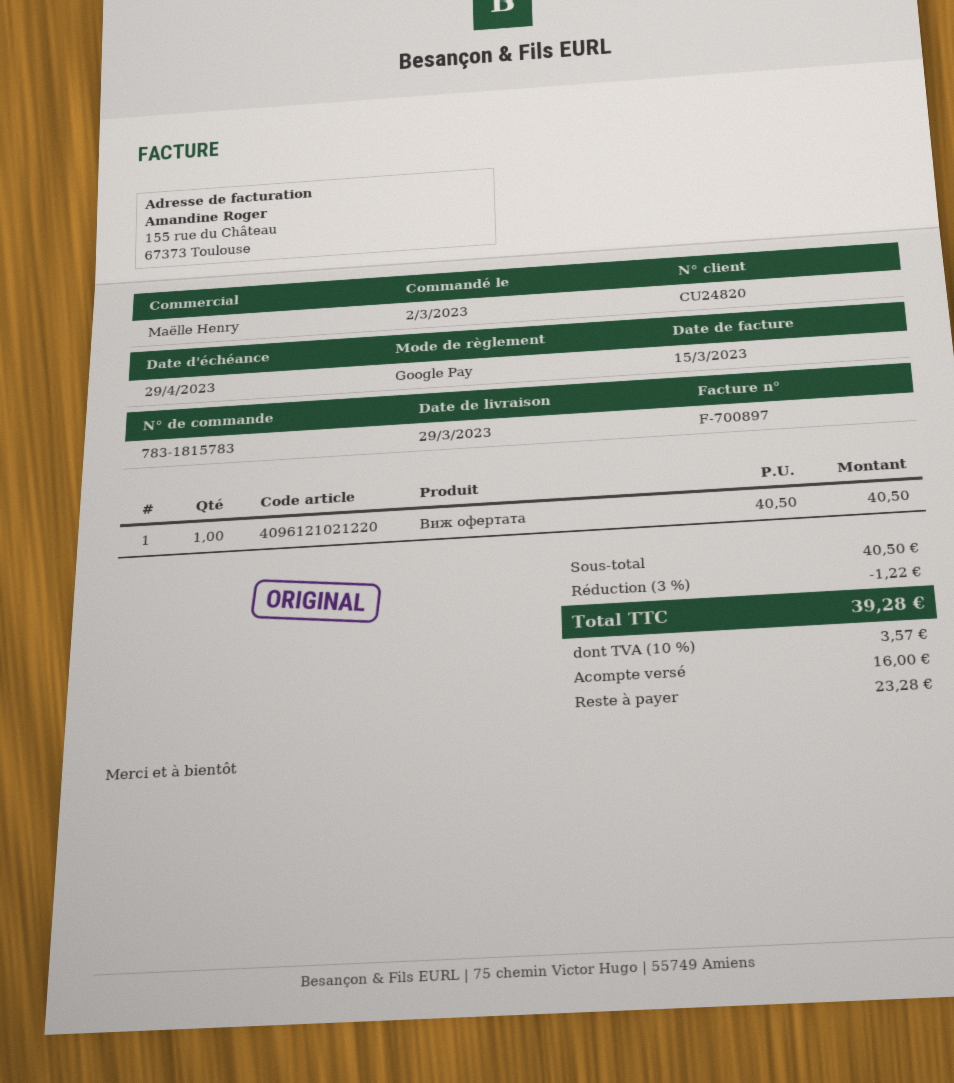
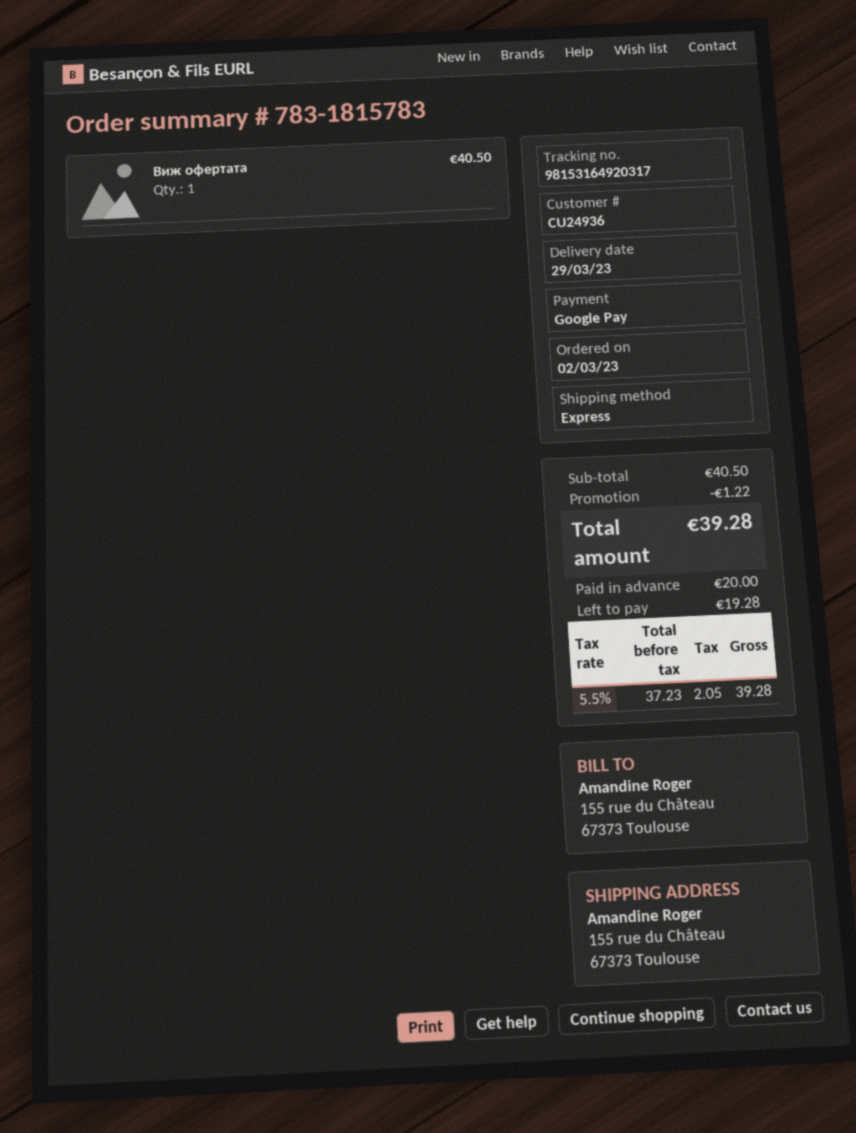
customer number: CU24820 -> CU24936
tax: 10% = 3.57 -> 5.5% = 2.05
deposit: 16.00 -> 20.00
balance: 23.28 -> 19.28

